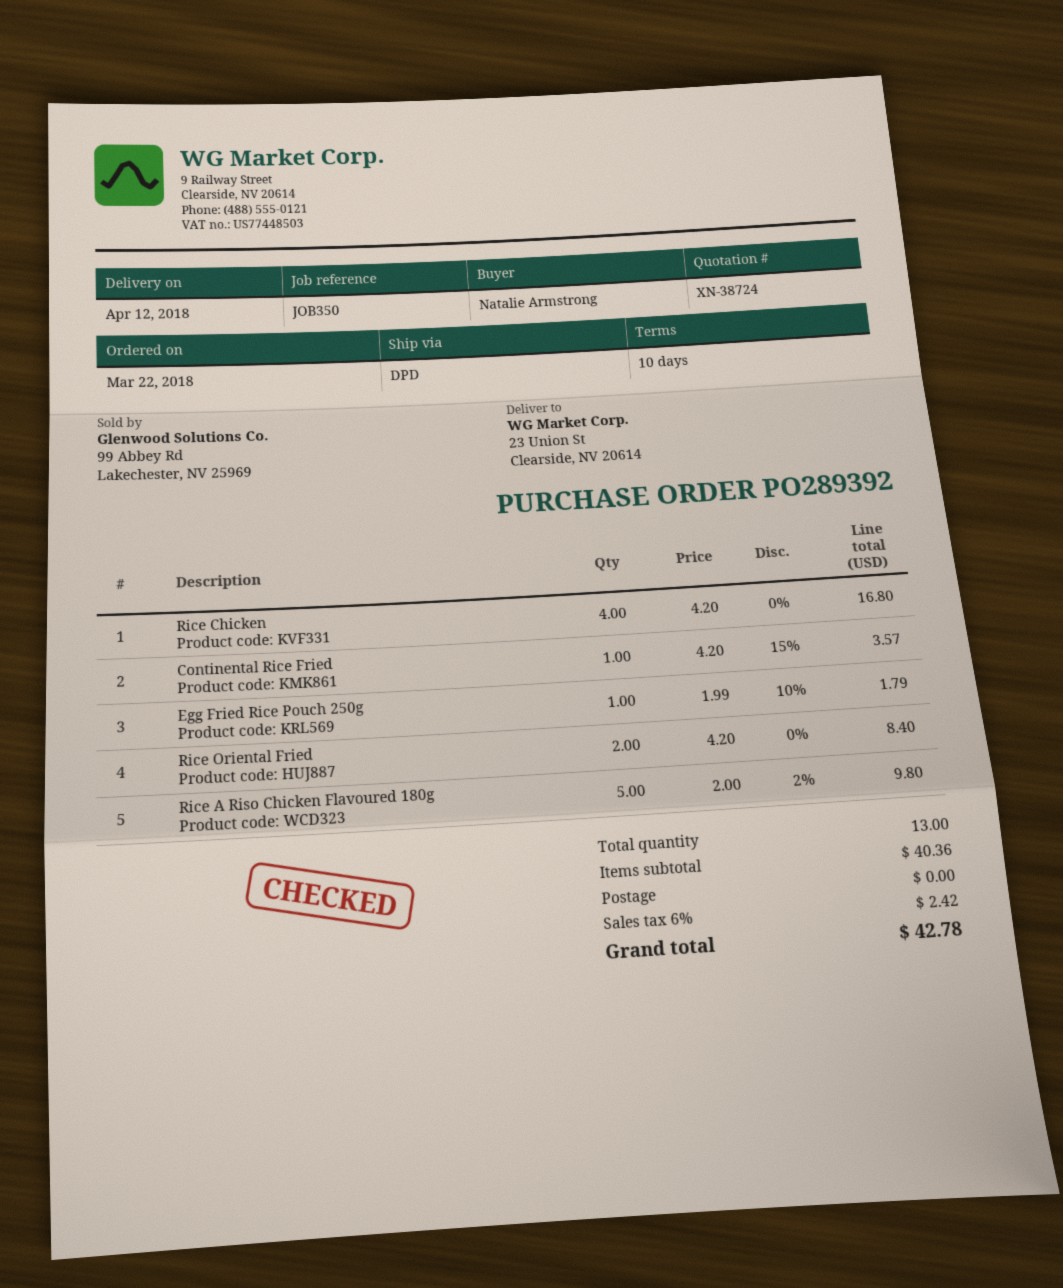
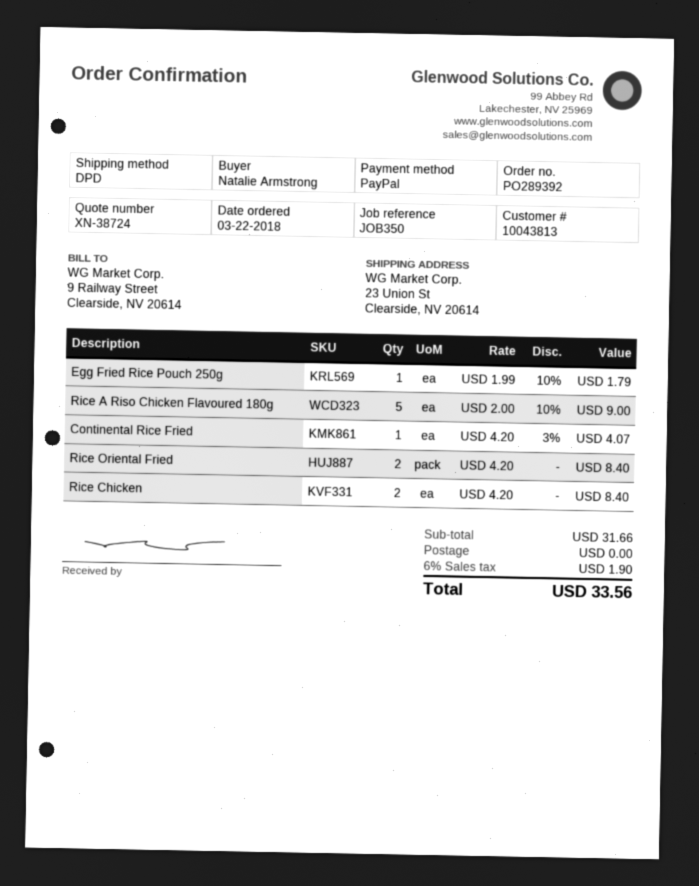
Rice Chicken: 4 x 4.20 = 16.80 -> 2 x 4.20 = 8.40
Continental Rice Fried: 1 x 4.20 - 15% = 3.57 -> 1 x 4.20 - 3% = 4.07
Rice A Riso Chicken Flavoured 180g: 5 x 2.00 - 2% = 9.80 -> 5 x 2.00 - 10% = 9.00
subtotal: 40.36 -> 31.66
tax: 6% = 2.42 -> 6% = 1.90
total: 42.78 -> 33.56

